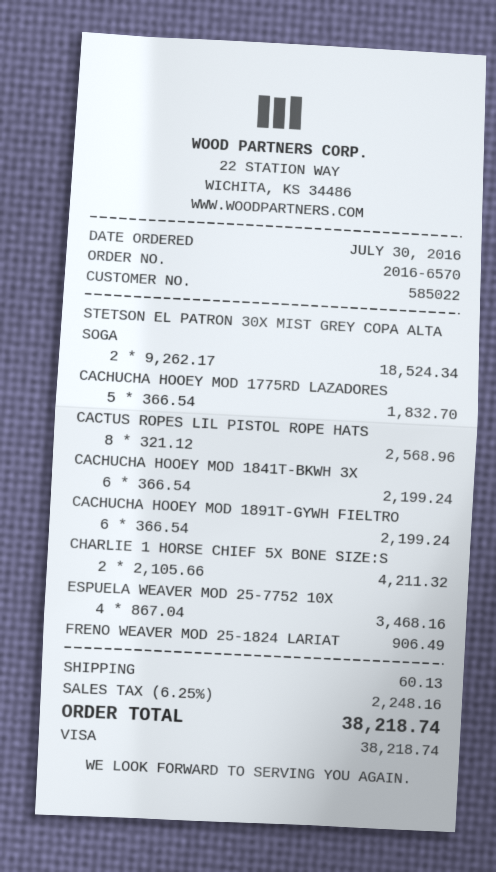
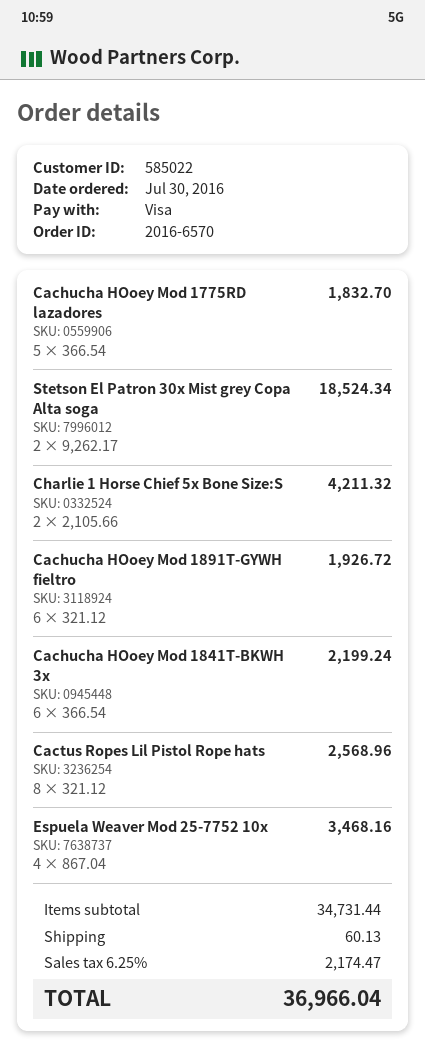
CACHUCHA HOOEY MOD 1891T-GYWH FIELTRO: 6 x 366.54 = 2199.24 -> 6 x 321.12 = 1926.72
FRENO WEAVER MOD 25-1824 LARIAT: 1 x 906.49 = 906.49 -> none
tax: 6.25% = 2248.16 -> 6.25% = 2174.47
total: 38218.74 -> 36966.04

